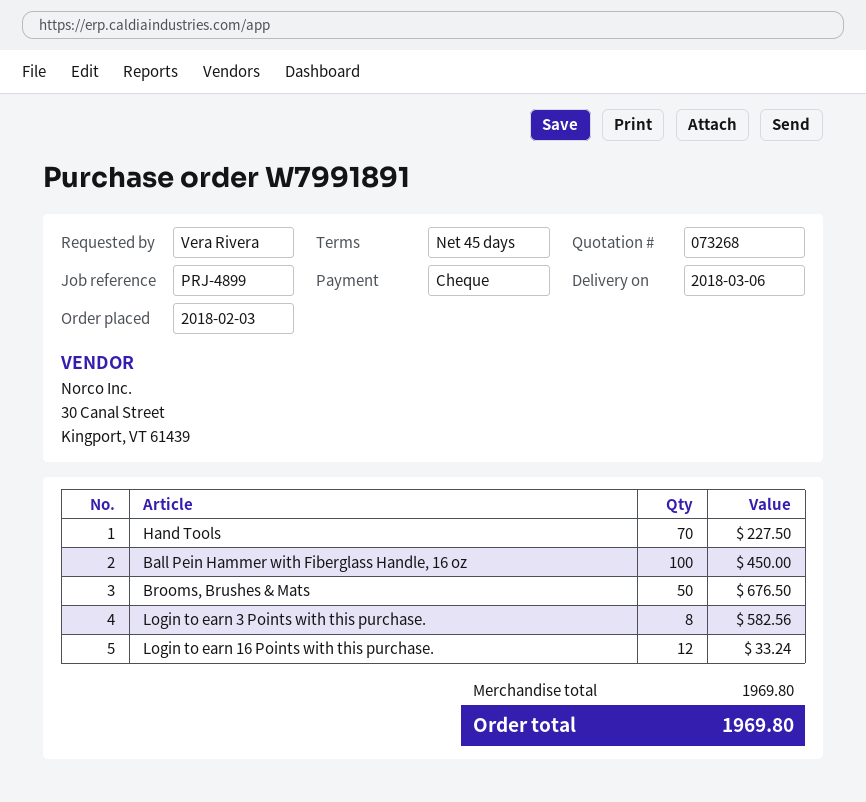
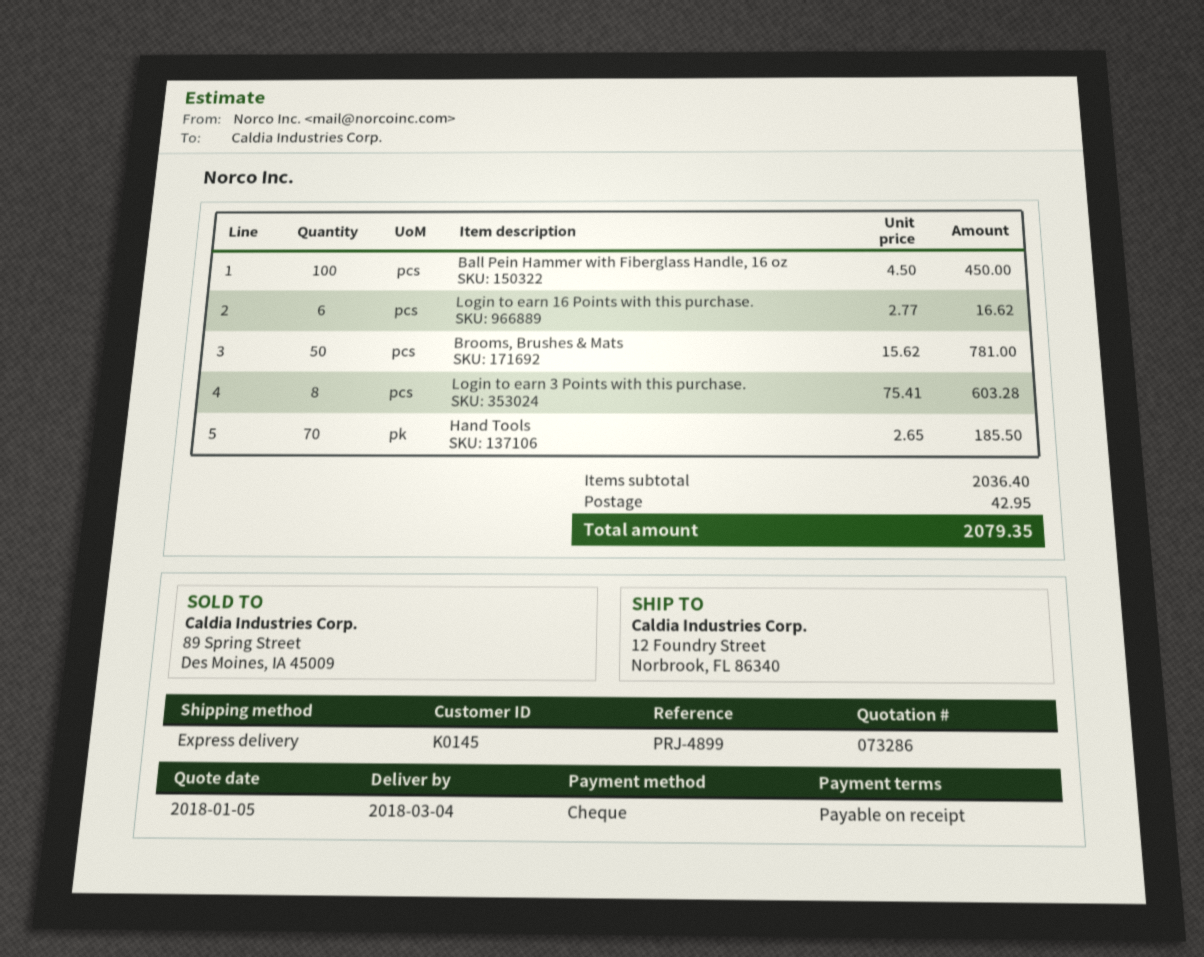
quote number: 073268 -> 073286
delivery date: 2018-03-06 -> 2018-03-04
payment terms: 45 days -> on receipt
Hand Tools: 70 for 227.50 -> 70 for 185.50
Brooms, Brushes & Mats: 50 for 676.50 -> 50 for 781.00
Login to earn 3 Points with this purchase.: 8 for 582.56 -> 8 for 603.28
Login to earn 16 Points with this purchase.: 12 for 33.24 -> 6 for 16.62
subtotal: 1969.80 -> 2036.40
shipping: none -> 42.95
total: 1969.80 -> 2079.35

